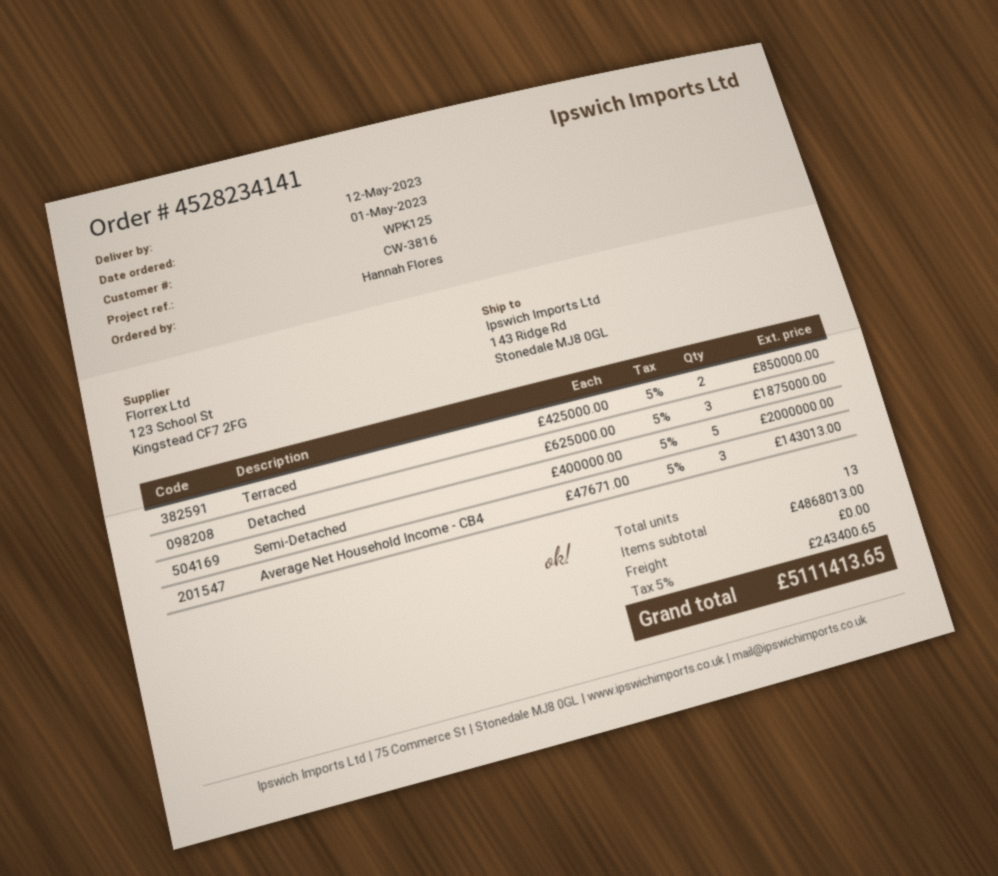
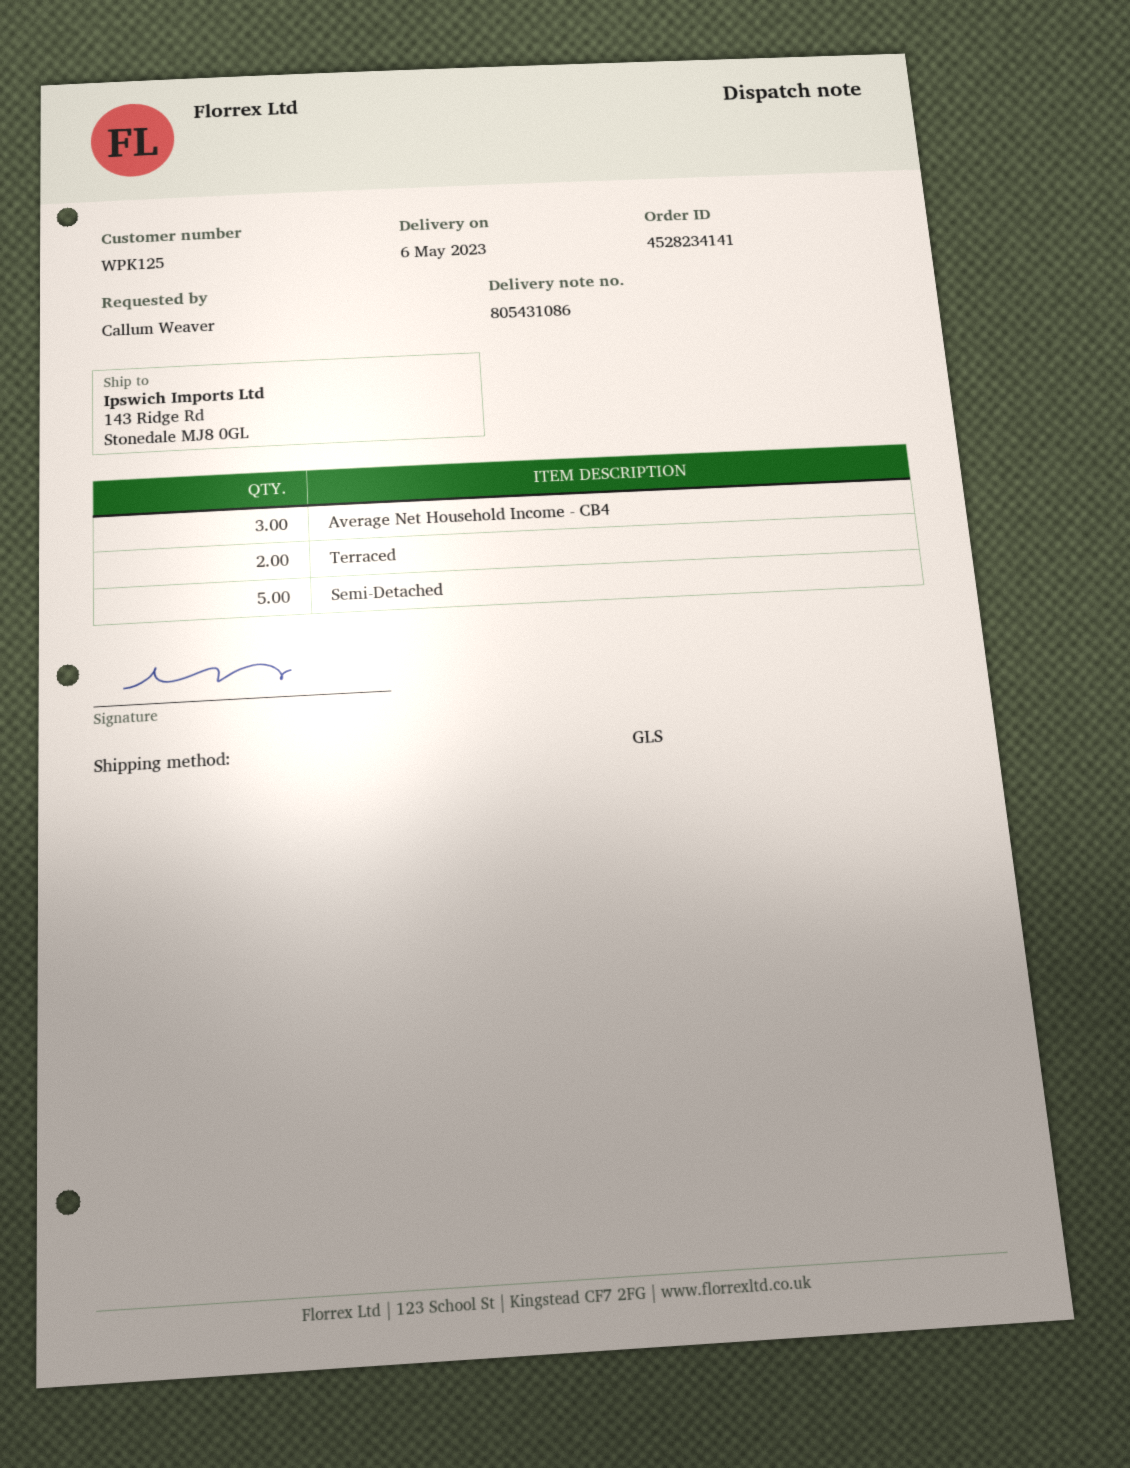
delivery date: 2023-05-12 -> 2023-05-06
ordered by: Hannah Flores -> Callum Weaver
Detached: 3 -> none

